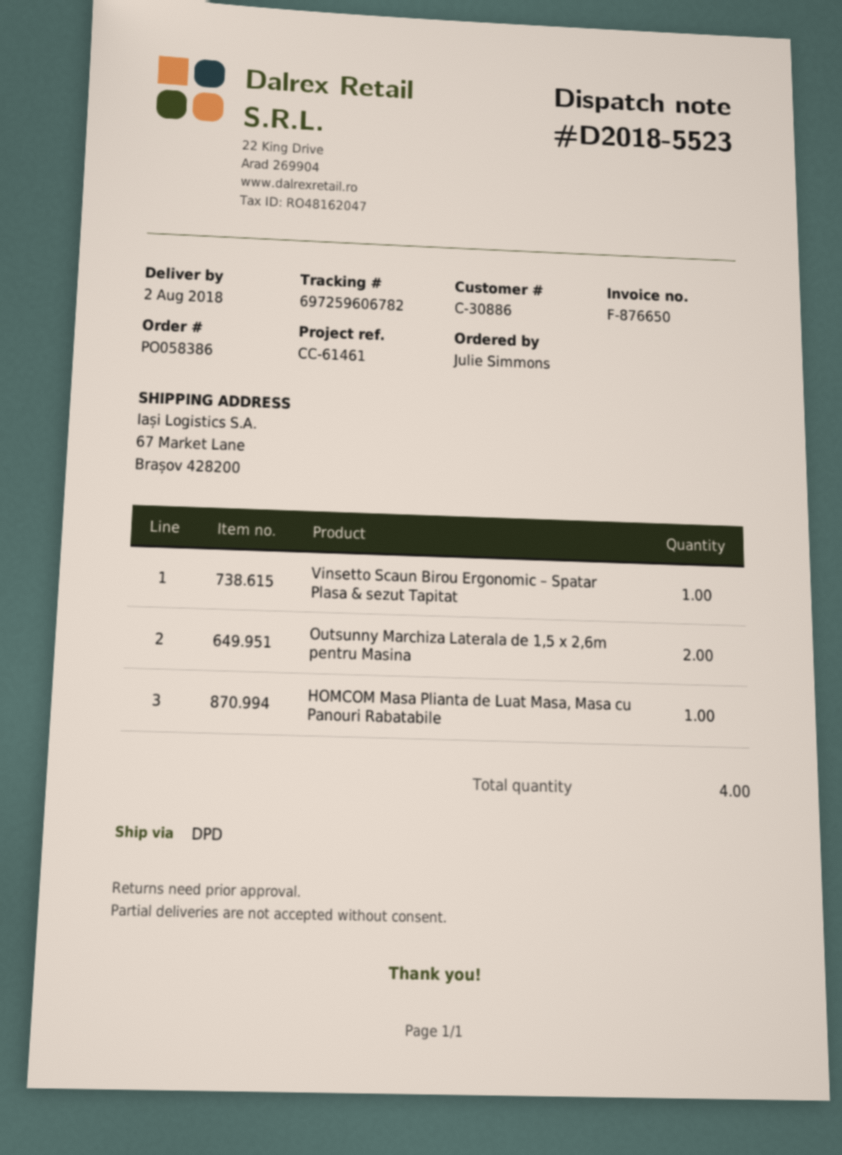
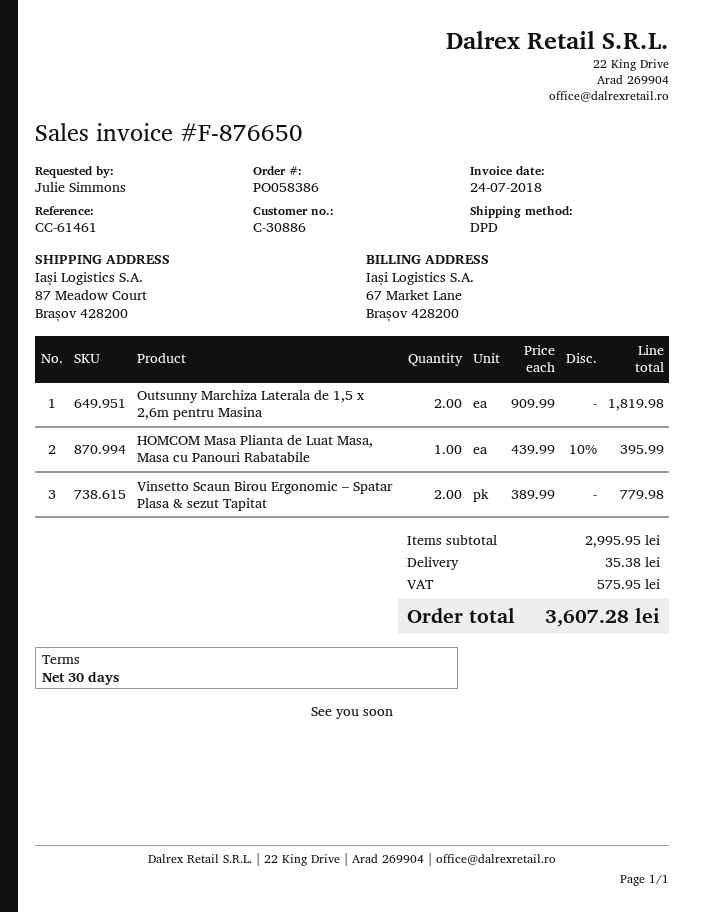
ship to: 67 Market Lane, Brașov 428200 -> 87 Meadow Court, Brașov 428200
Vinsetto Scaun Birou Ergonomic – Spatar Plasa & sezut Tapitat: 1 -> 2

